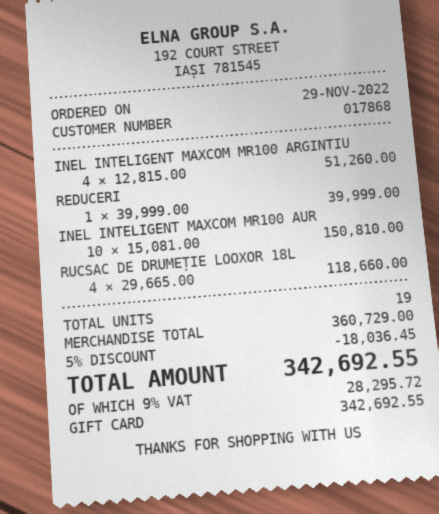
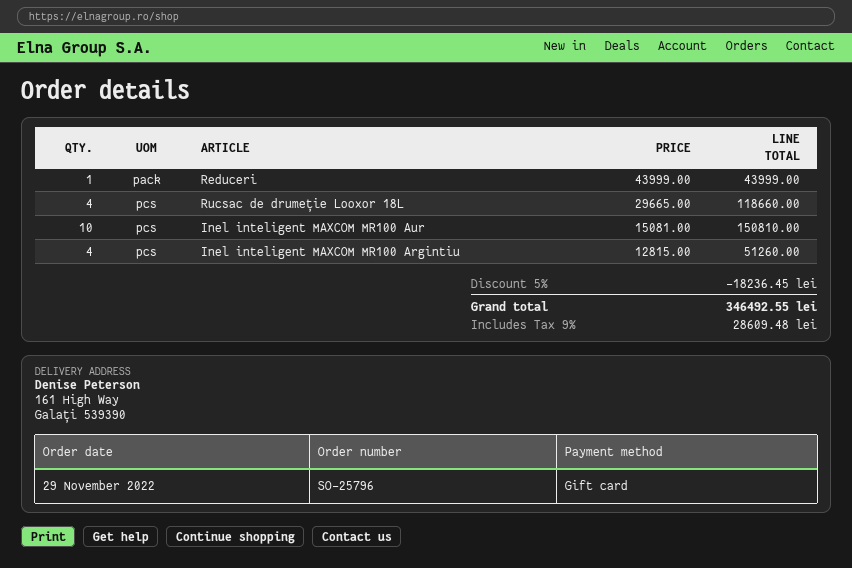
REDUCERI: 1 x 39999.00 = 39999.00 -> 1 x 43999.00 = 43999.00
discount: 5% = 18036.45 -> 5% = 18236.45
tax: 9% = 28295.72 -> 9% = 28609.48
total: 342692.55 -> 346492.55

